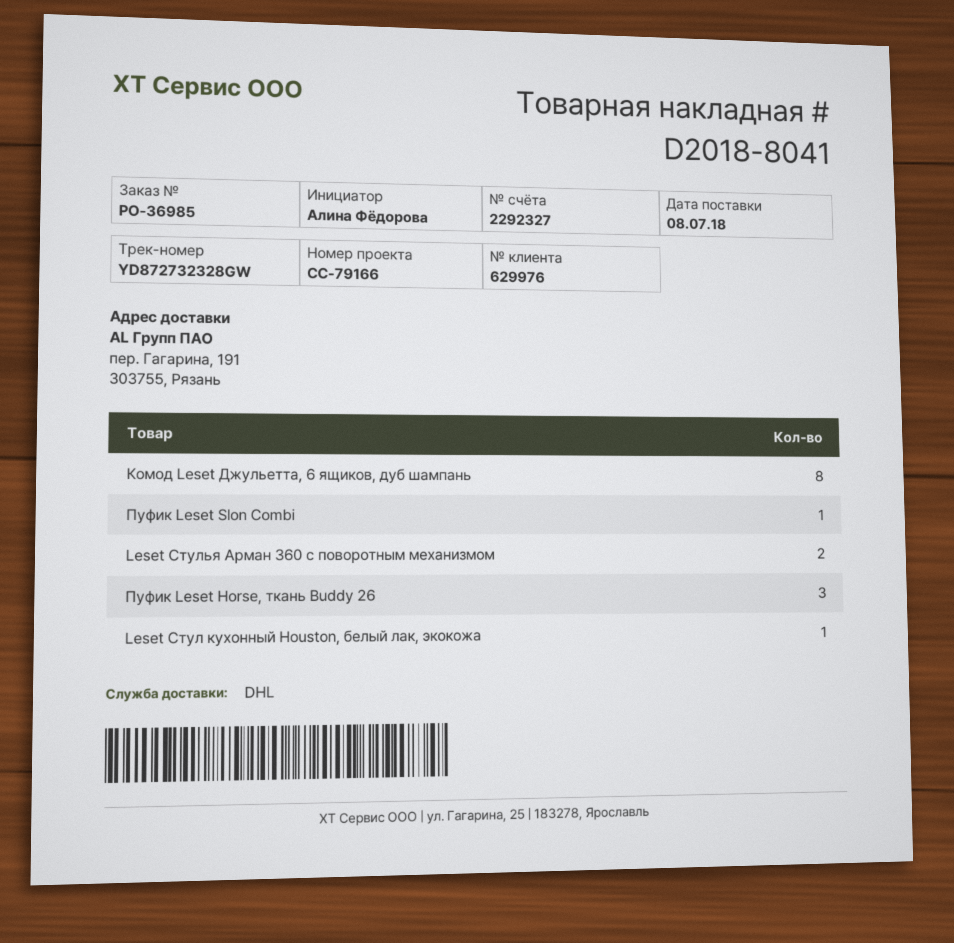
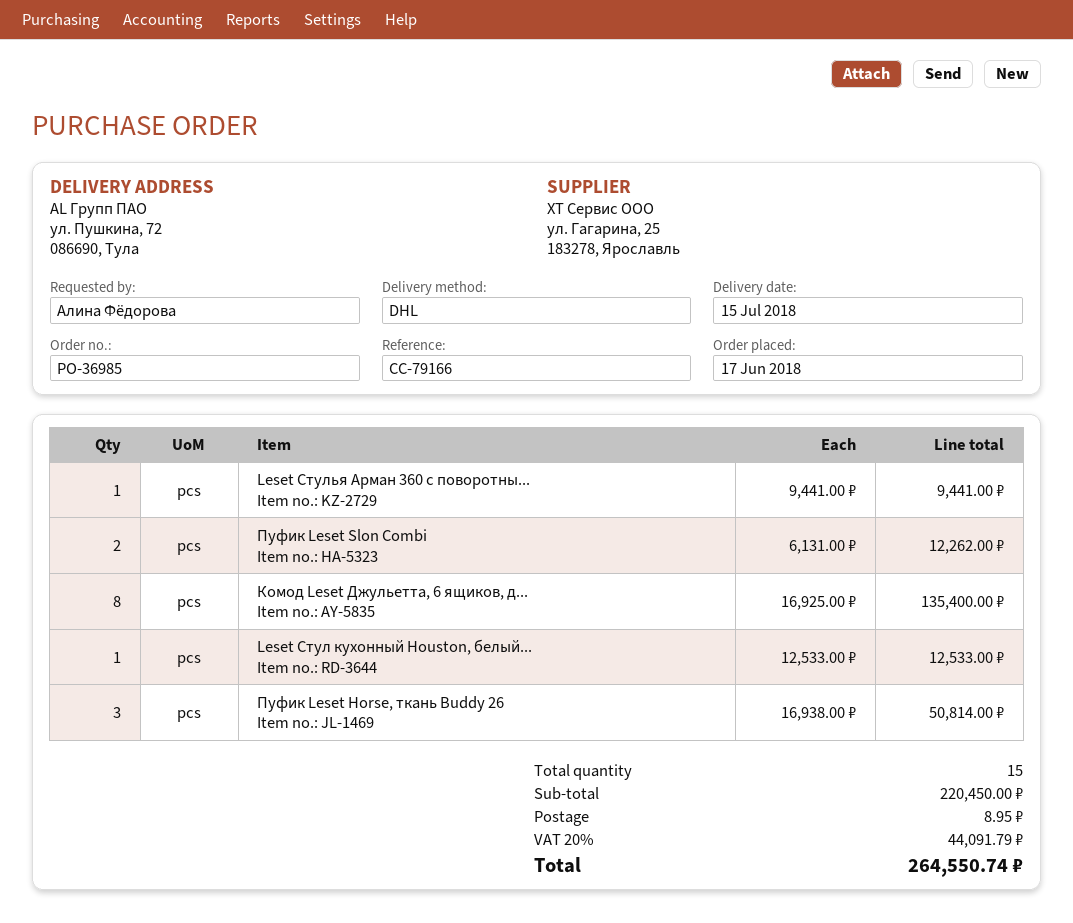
delivery date: 2018-07-08 -> 2018-07-15
ship to: пер. Гагарина, 191, 303755, Рязань -> ул. Пушкина, 72, 086690, Тула
Пуфик Leset Slon Combi: 1 -> 2
Leset Стулья Арман 360 с поворотным механизмом: 2 -> 1

